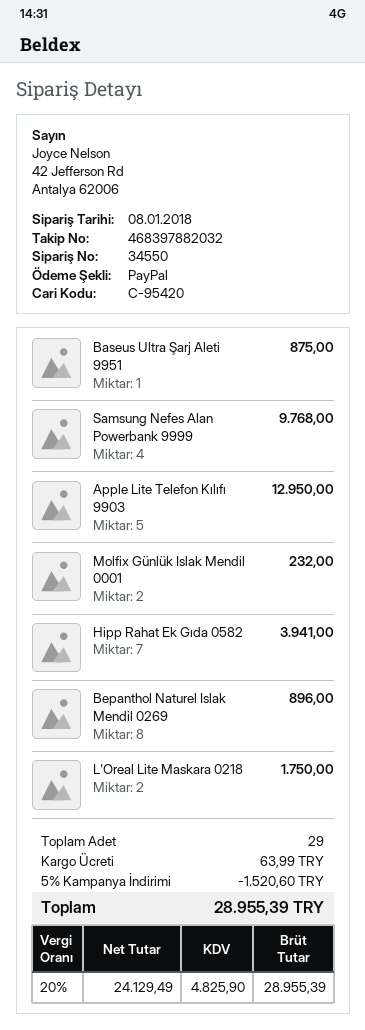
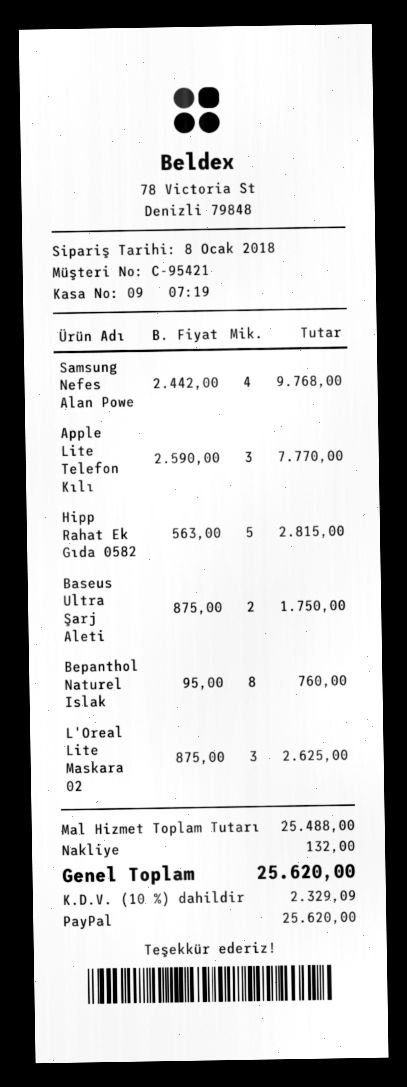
customer number: C-95420 -> C-95421
Baseus Ultra Şarj Aleti 9951: 1 for 875.00 -> 2 for 1750.00
Apple Lite Telefon Kılıfı 9903: 5 for 12950.00 -> 3 for 7770.00
Molfix Günlük Islak Mendil 0001: 2 for 232.00 -> none
Hipp Rahat Ek Gıda 0582: 7 for 3941.00 -> 5 for 2815.00
Bepanthol Naturel Islak Mendil 0269: 8 for 896.00 -> 8 for 760.00
L'Oreal Lite Maskara 0218: 2 for 1750.00 -> 3 for 2625.00
discount: 5% = 1520.60 -> none
shipping: 63.99 -> 132.00
tax: 20% = 4825.90 -> 10% = 2329.09
total: 28955.39 -> 25620.00

